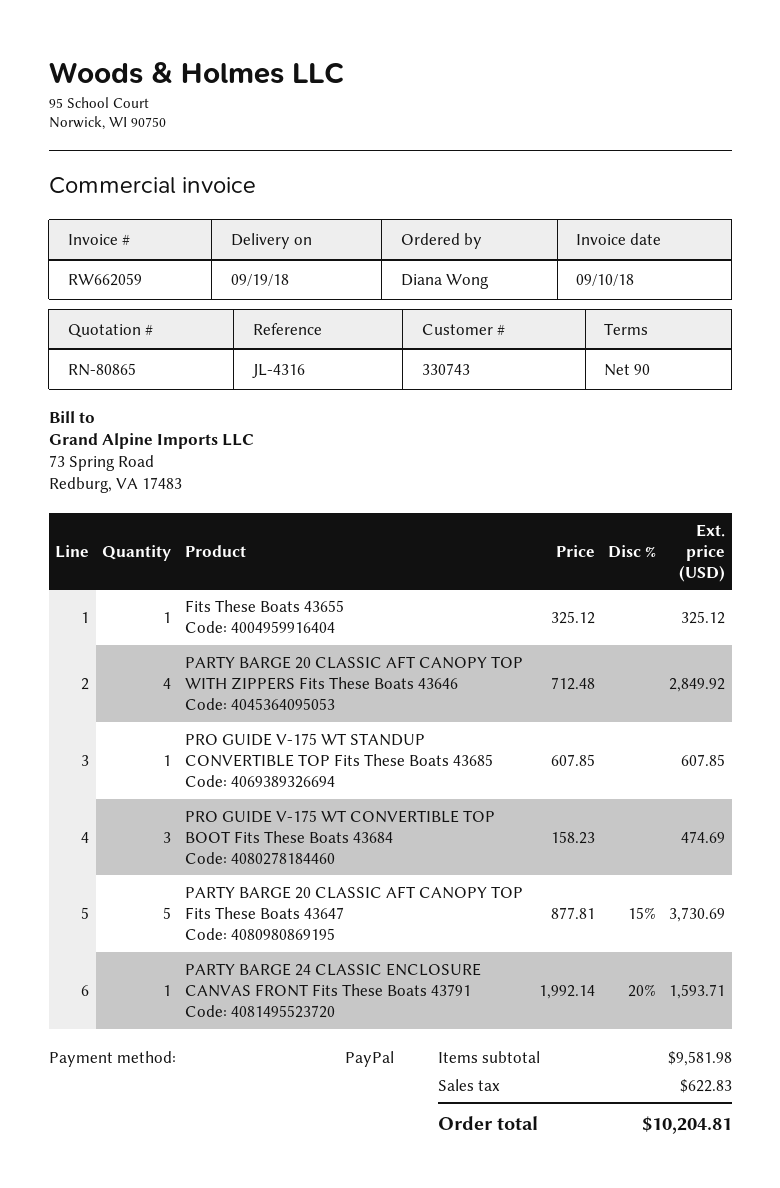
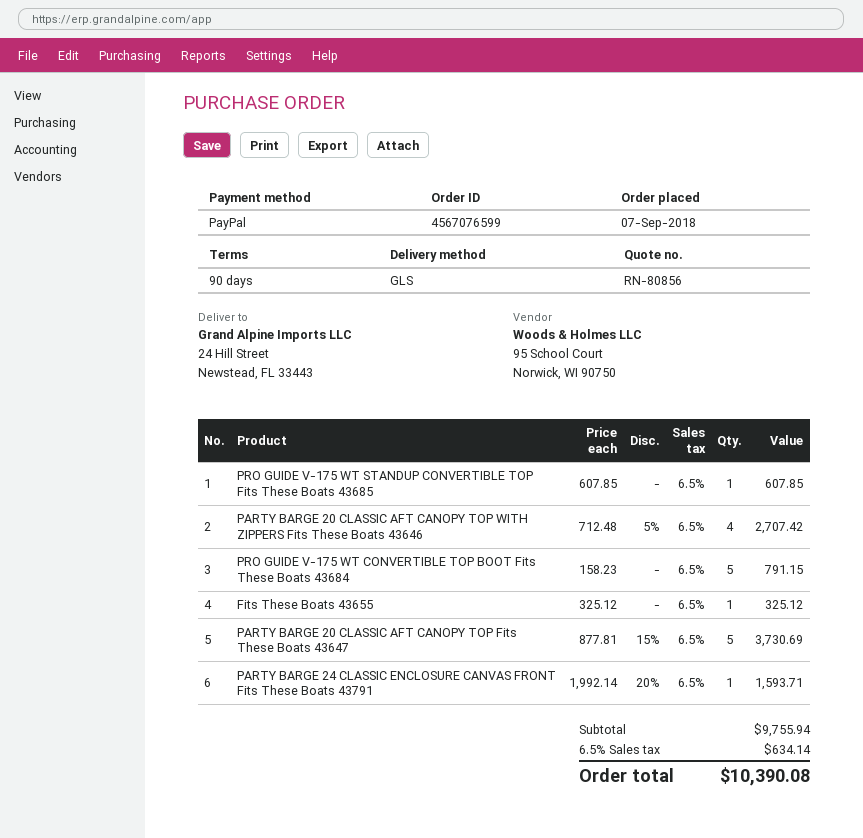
quote number: RN-80865 -> RN-80856
PARTY BARGE 20 CLASSIC AFT CANOPY TOP WITH ZIPPERS Fits These Boats 43646: 4 x 712.48 = 2849.92 -> 4 x 712.48 - 5% = 2707.42
PRO GUIDE V-175 WT CONVERTIBLE TOP BOOT Fits These Boats 43684: 3 x 158.23 = 474.69 -> 5 x 158.23 = 791.15
subtotal: 9581.98 -> 9755.94
tax: 622.83 -> 634.14
total: 10204.81 -> 10390.08

